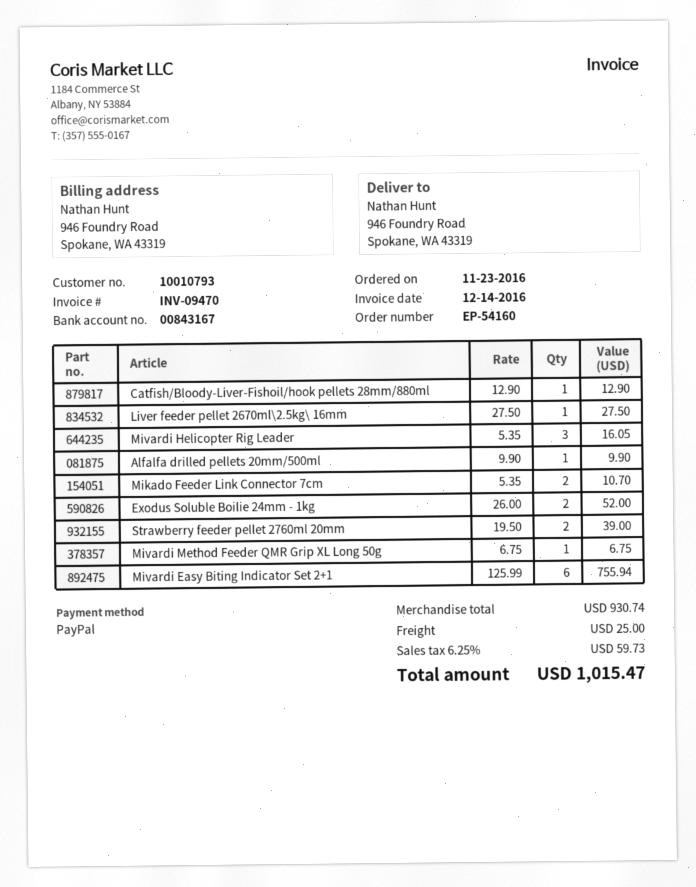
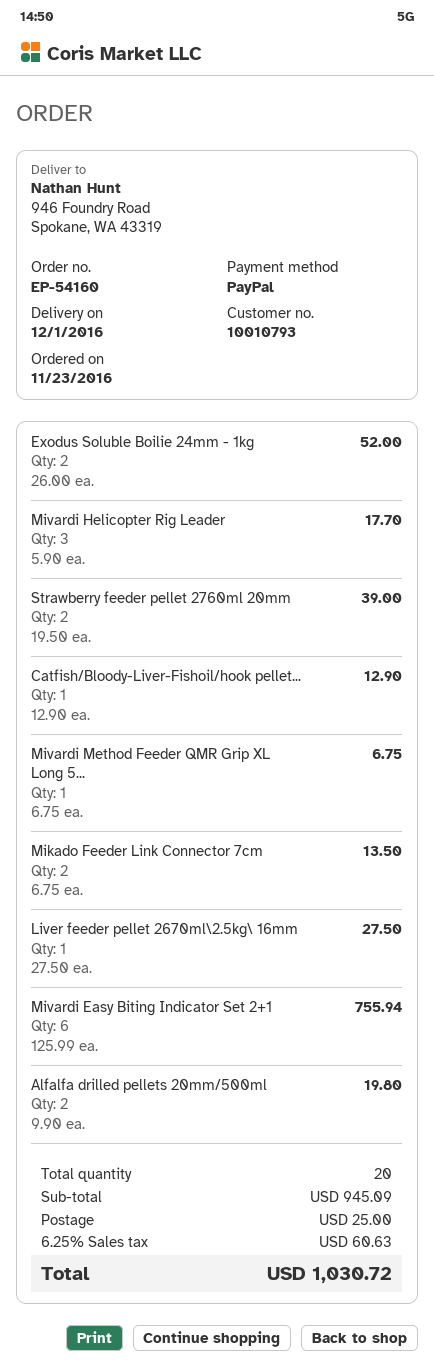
Mivardi Helicopter Rig Leader: 3 x 5.35 = 16.05 -> 3 x 5.90 = 17.70
Alfalfa drilled pellets 20mm/500ml: 1 x 9.90 = 9.90 -> 2 x 9.90 = 19.80
Mikado Feeder Link Connector 7cm: 2 x 5.35 = 10.70 -> 2 x 6.75 = 13.50
subtotal: 930.74 -> 945.09
tax: 6.25% = 59.73 -> 6.25% = 60.63
total: 1015.47 -> 1030.72

